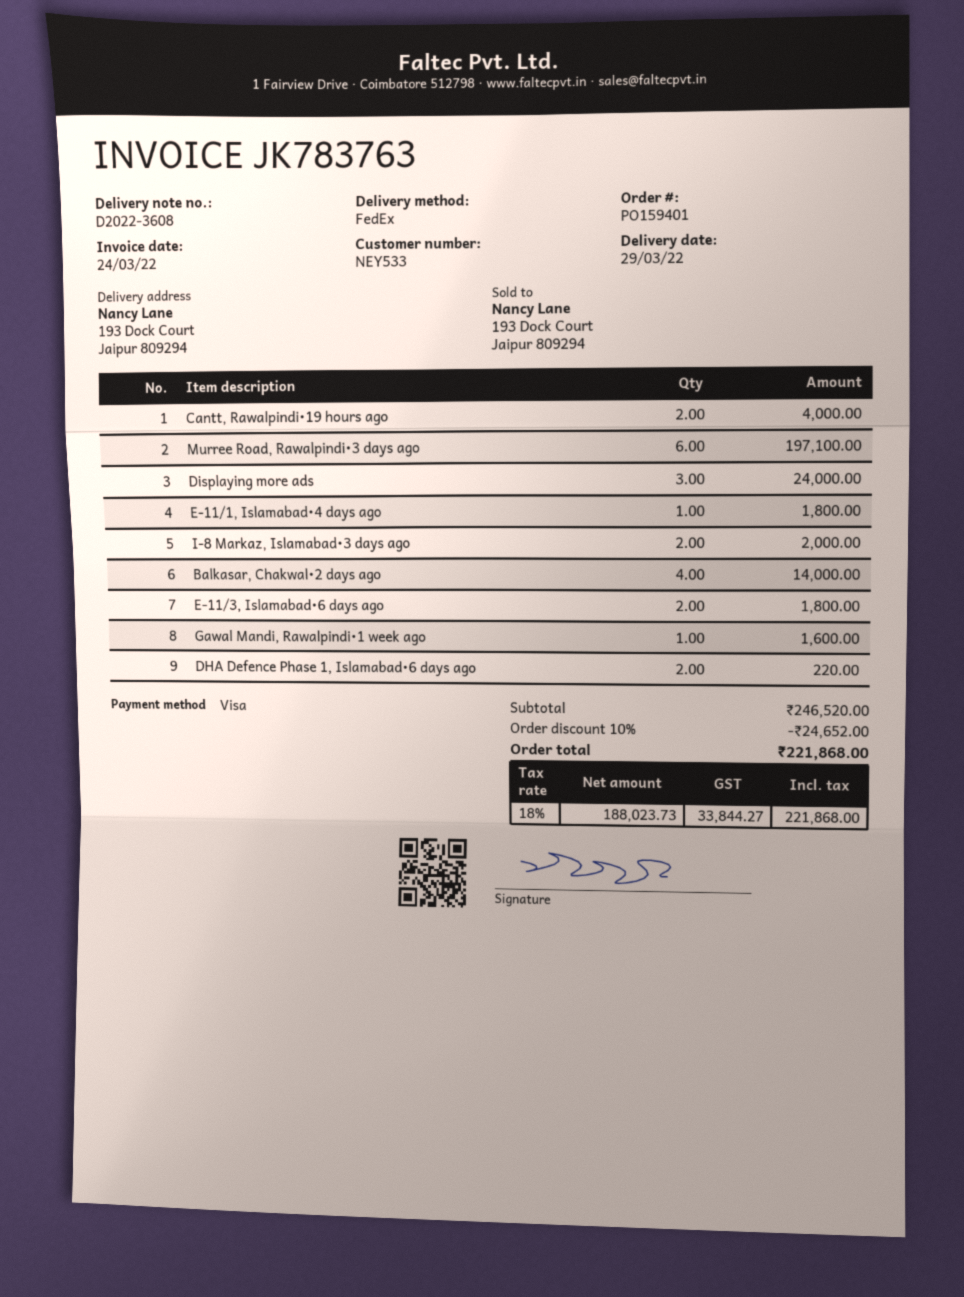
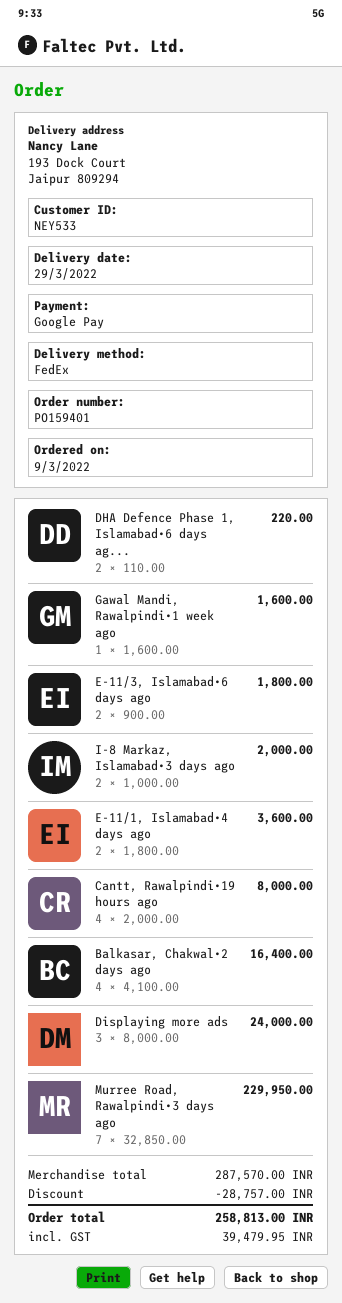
payment method: Visa -> Google Pay
Cantt, Rawalpindi•19 hours ago: 2 for 4000.00 -> 4 for 8000.00
Murree Road, Rawalpindi•3 days ago: 6 for 197100.00 -> 7 for 229950.00
E-11/1, Islamabad•4 days ago: 1 for 1800.00 -> 2 for 3600.00
Balkasar, Chakwal•2 days ago: 4 for 14000.00 -> 4 for 16400.00
subtotal: 246520.00 -> 287570.00
discount: 24652.00 -> 28757.00
tax: 33844.27 -> 39479.95
total: 221868.00 -> 258813.00

